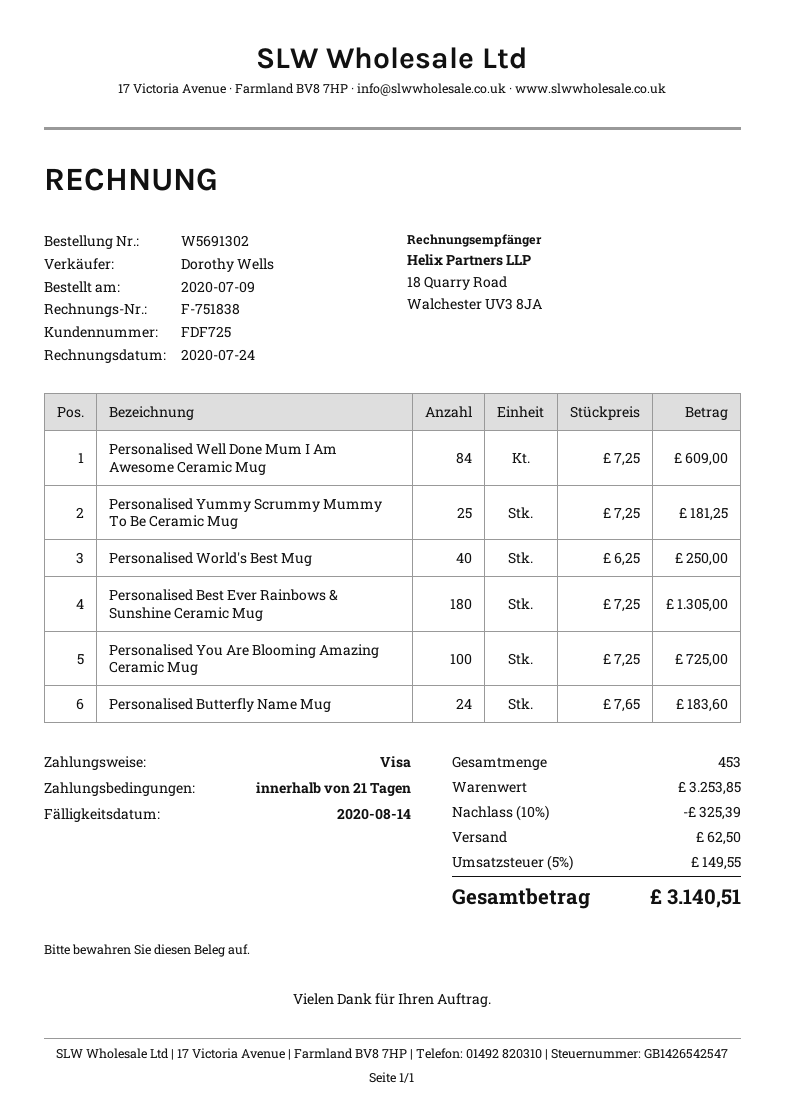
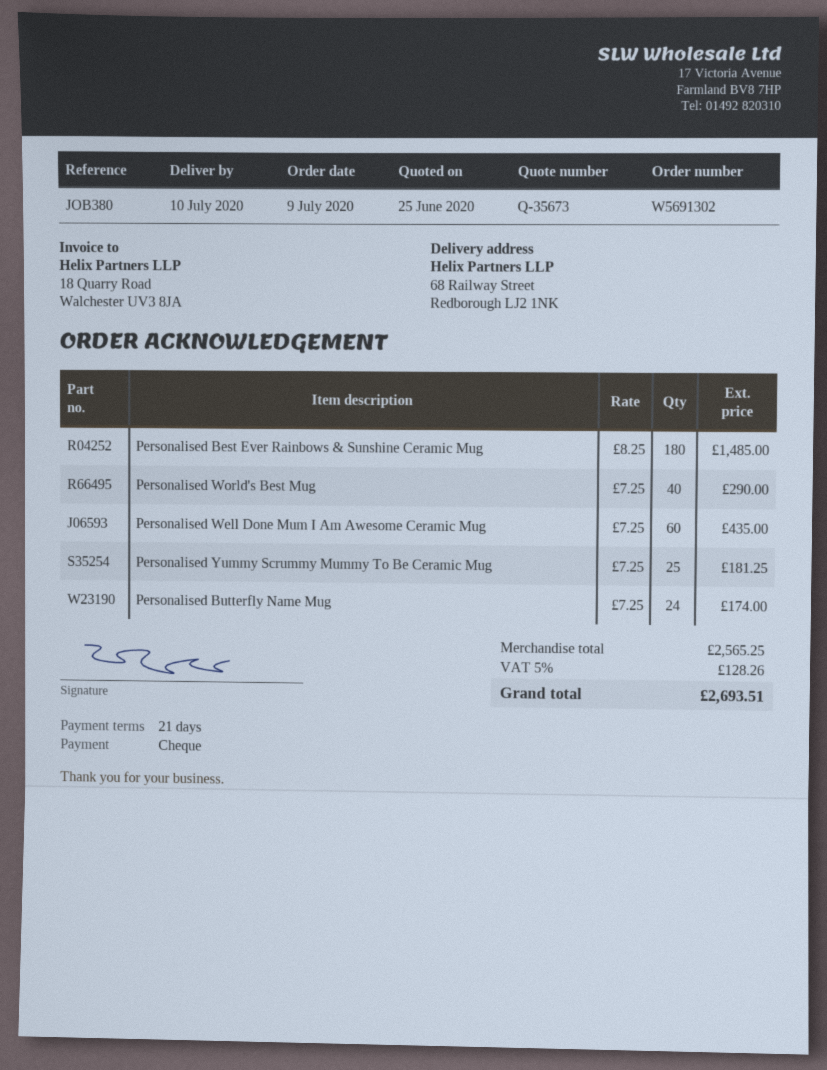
payment method: Visa -> cheque
Personalised Well Done Mum I Am Awesome Ceramic Mug: 84 x 7.25 = 609.00 -> 60 x 7.25 = 435.00
Personalised World's Best Mug: 40 x 6.25 = 250.00 -> 40 x 7.25 = 290.00
Personalised Best Ever Rainbows & Sunshine Ceramic Mug: 180 x 7.25 = 1305.00 -> 180 x 8.25 = 1485.00
Personalised You Are Blooming Amazing Ceramic Mug: 100 x 7.25 = 725.00 -> none
Personalised Butterfly Name Mug: 24 x 7.65 = 183.60 -> 24 x 7.25 = 174.00
subtotal: 3253.85 -> 2565.25
discount: 10% = 325.39 -> none
shipping: 62.50 -> none
tax: 5% = 149.55 -> 5% = 128.26
total: 3140.51 -> 2693.51

